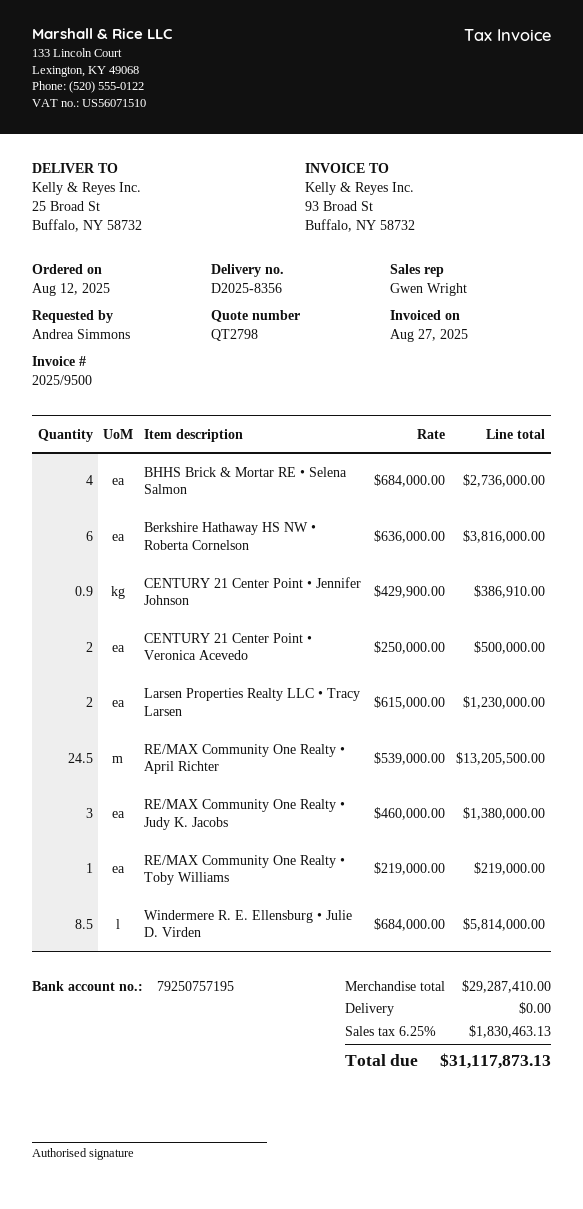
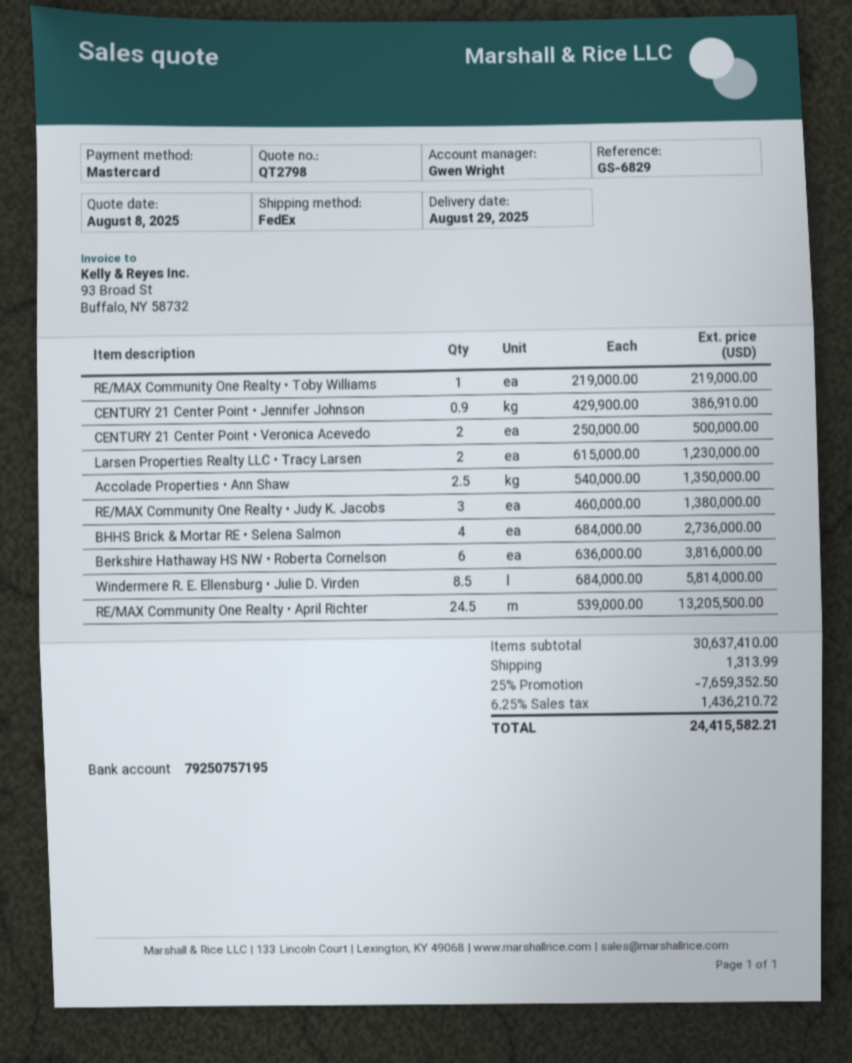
Accolade Properties • Ann Shaw: none -> 2.5 x 540000.00 = 1350000.00
subtotal: 29287410.00 -> 30637410.00
discount: none -> 25% = 7659352.50
shipping: 0.00 -> 1313.99
tax: 6.25% = 1830463.13 -> 6.25% = 1436210.72
total: 31117873.13 -> 24415582.21

